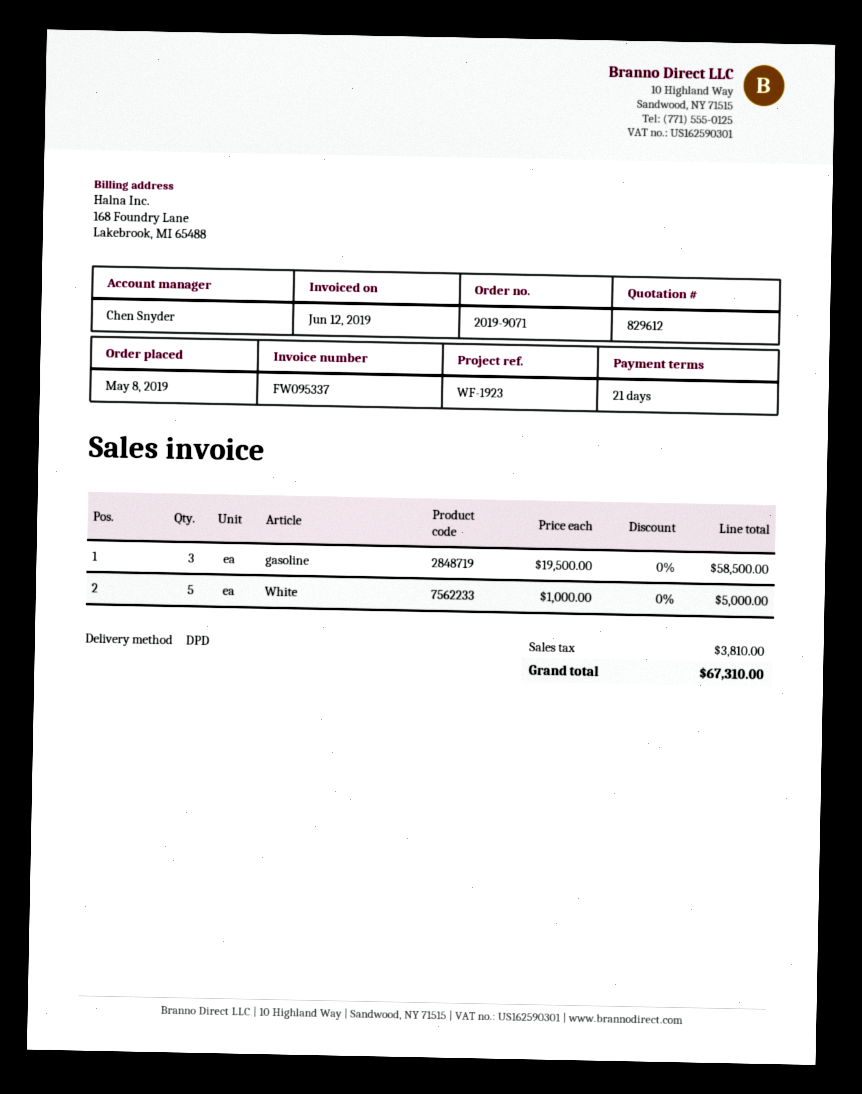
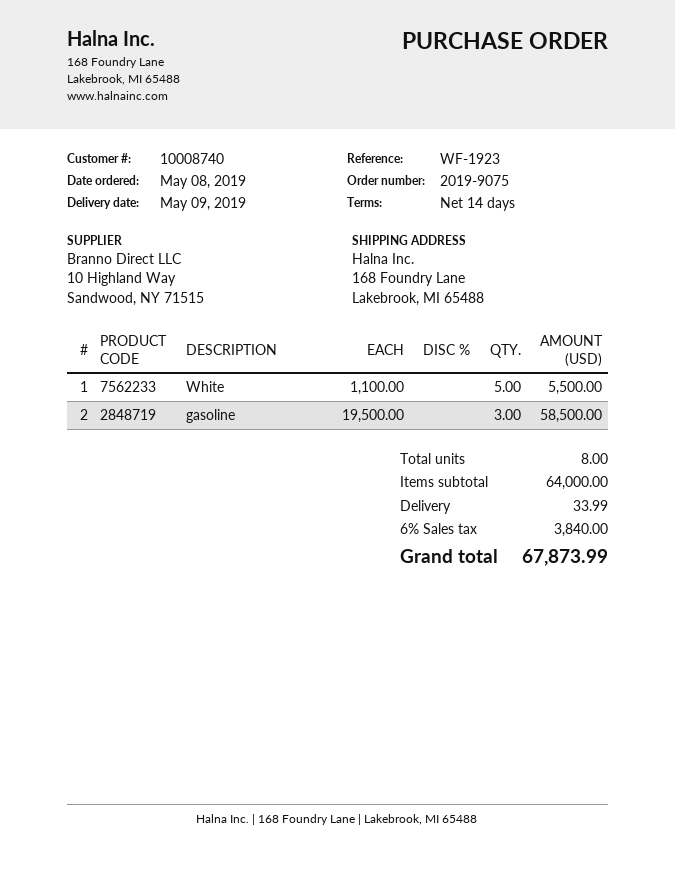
order number: 2019-9071 -> 2019-9075
payment terms: 21 days -> 14 days
White: 5 x 1000.00 = 5000.00 -> 5 x 1100.00 = 5500.00
shipping: none -> 33.99
tax: 3810.00 -> 3840.00
total: 67310.00 -> 67873.99

